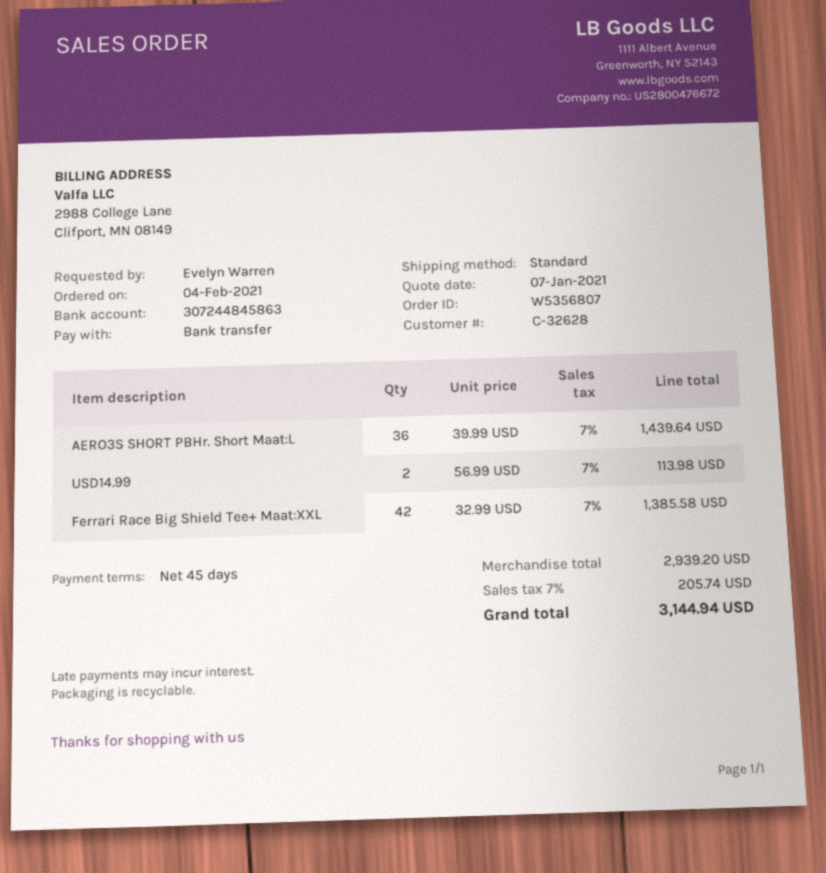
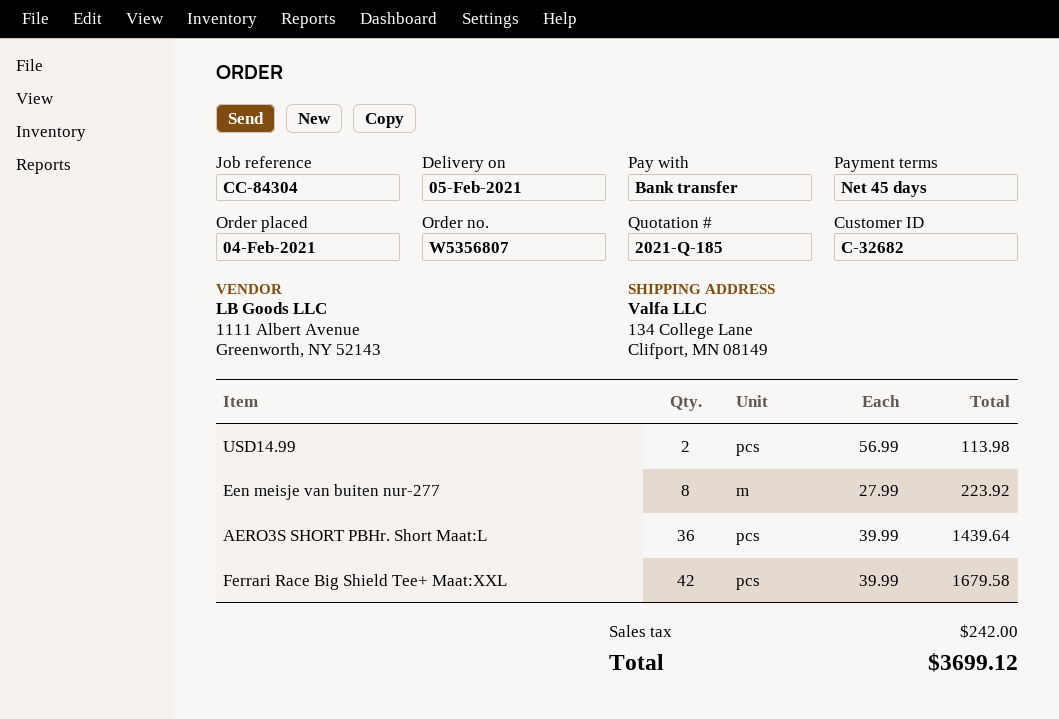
customer number: C-32628 -> C-32682
Ferrari Race Big Shield Tee+ Maat:XXL: 42 x 32.99 = 1385.58 -> 42 x 39.99 = 1679.58
Een meisje van buiten nur-277: none -> 8 x 27.99 = 223.92
tax: 205.74 -> 242.00
total: 3144.94 -> 3699.12

